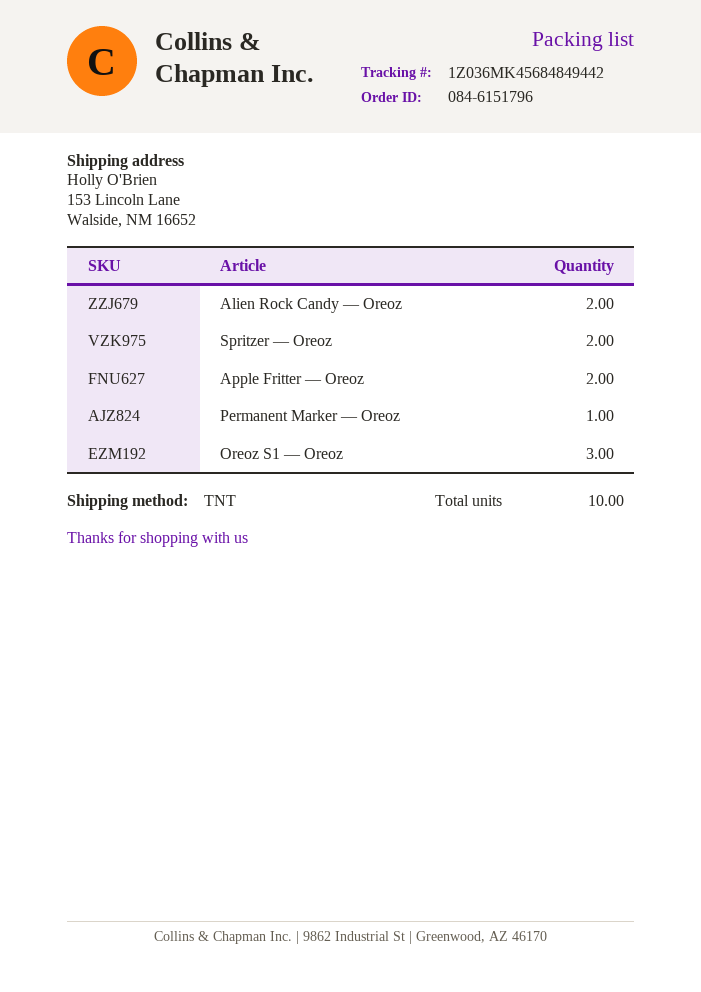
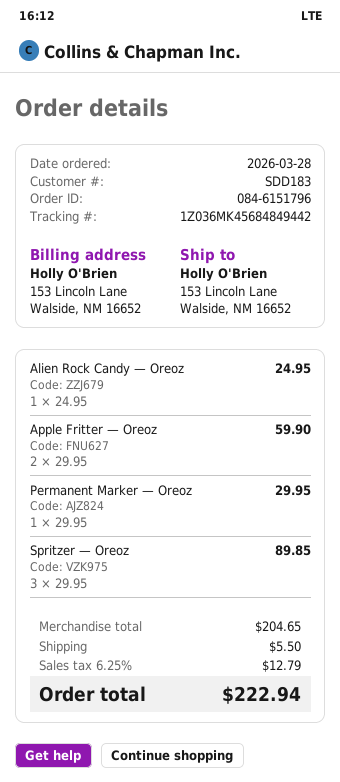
Alien Rock Candy — Oreoz: 2 -> 1
Spritzer — Oreoz: 2 -> 3
Oreoz S1 — Oreoz: 3 -> none

